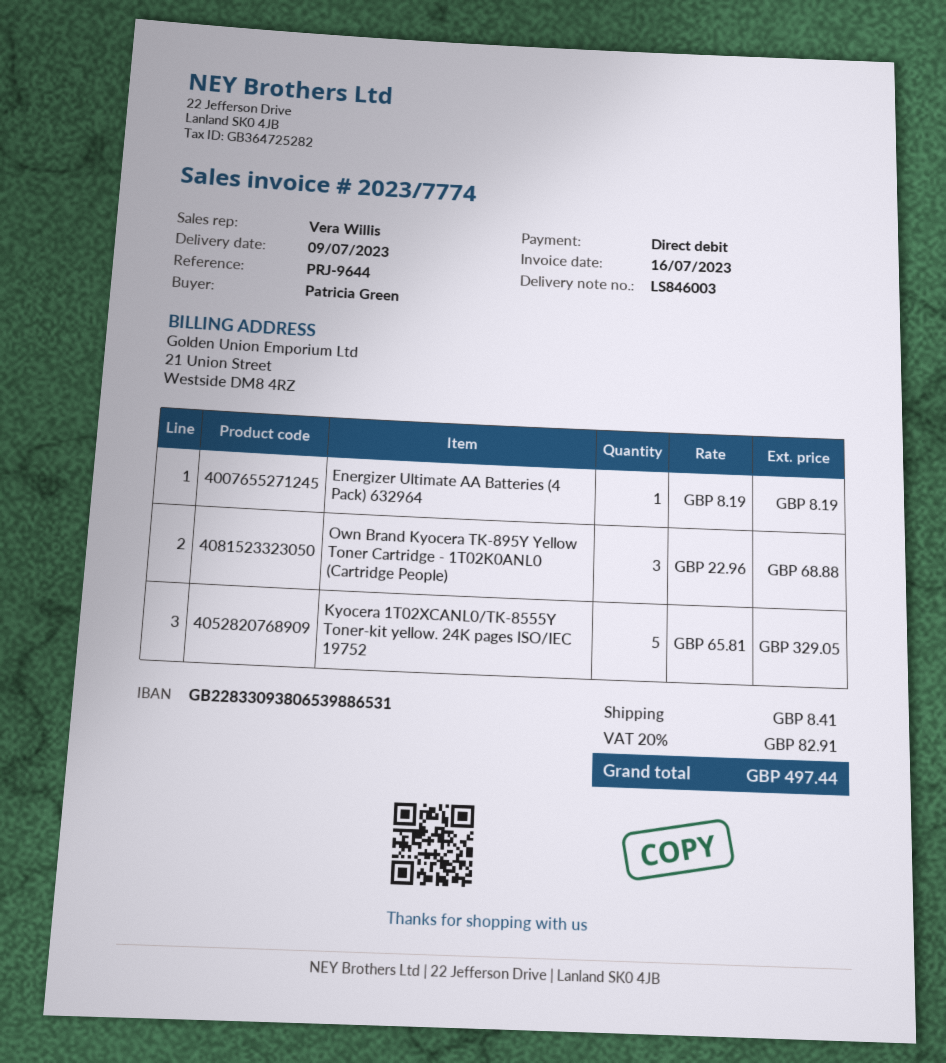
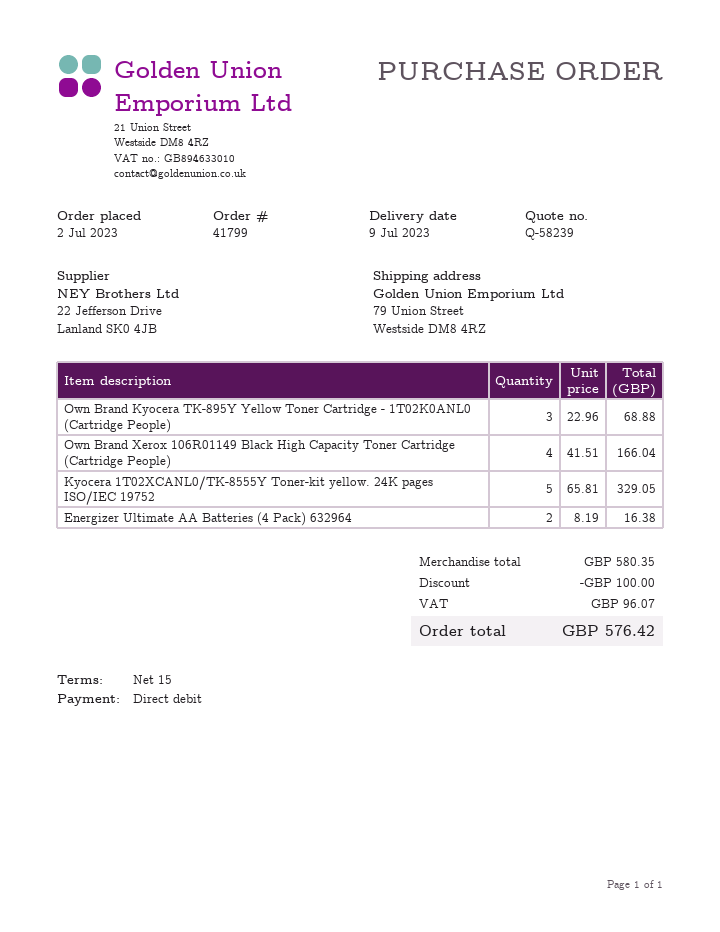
Energizer Ultimate AA Batteries (4 Pack) 632964: 1 x 8.19 = 8.19 -> 2 x 8.19 = 16.38
Own Brand Xerox 106R01149 Black High Capacity Toner Cartridge (Cartridge People): none -> 4 x 41.51 = 166.04
discount: none -> 100.00
shipping: 8.41 -> none
tax: 82.91 -> 96.07
total: 497.44 -> 576.42

